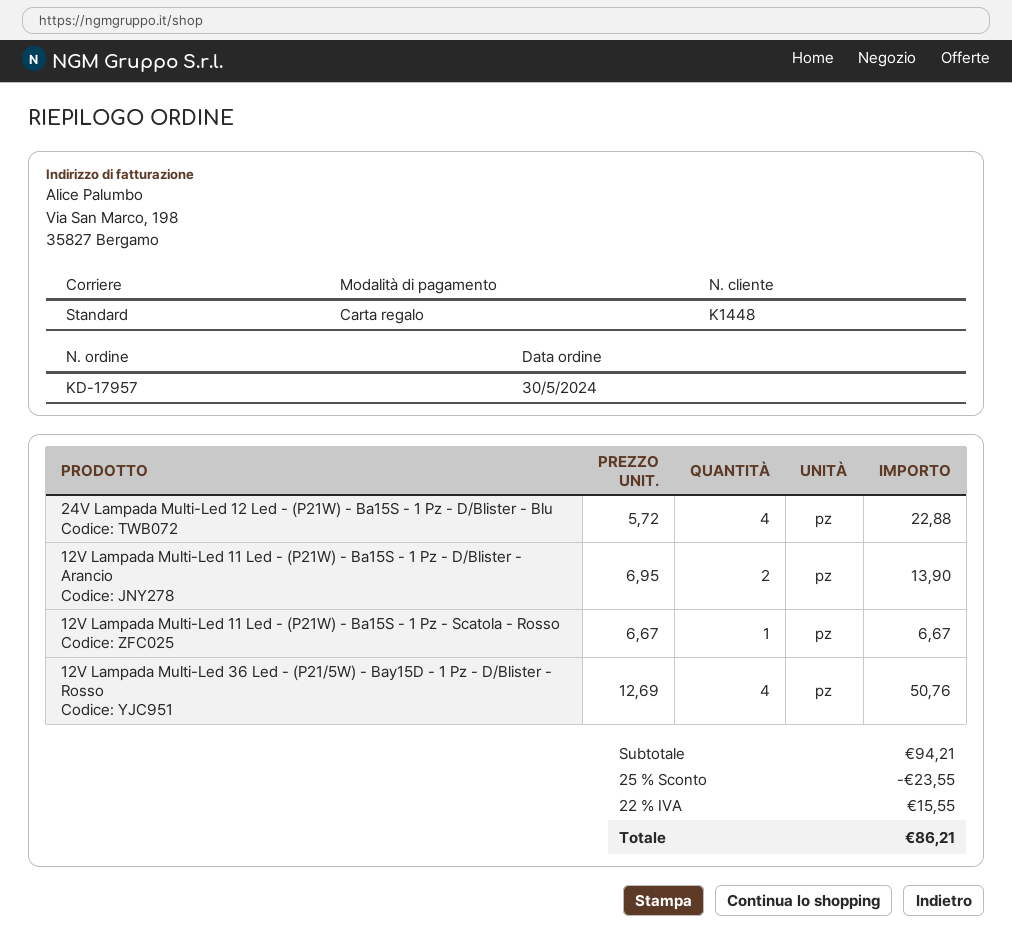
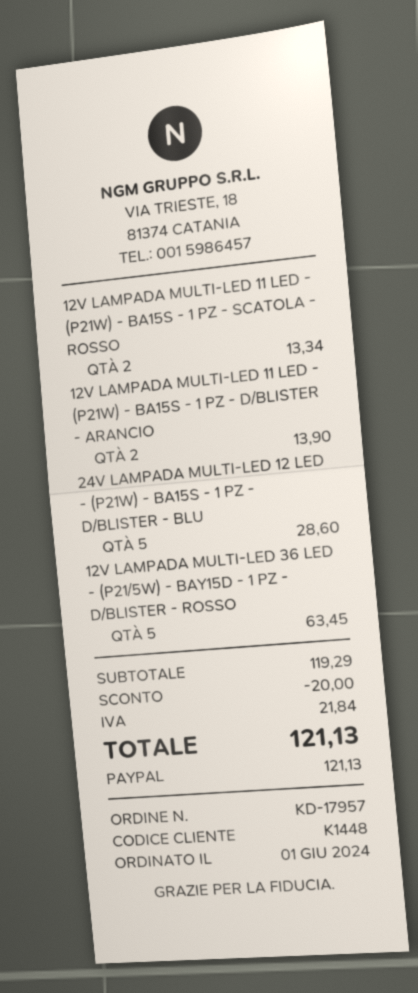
order date: 2024-05-30 -> 2024-06-01
payment method: gift card -> PayPal
24V Lampada Multi-Led 12 Led - (P21W) - Ba15S - 1 Pz - D/Blister - Blu: 4 for 22.88 -> 5 for 28.60
12V Lampada Multi-Led 11 Led - (P21W) - Ba15S - 1 Pz - Scatola - Rosso: 1 for 6.67 -> 2 for 13.34
12V Lampada Multi-Led 36 Led - (P21/5W) - Bay15D - 1 Pz - D/Blister - Rosso: 4 for 50.76 -> 5 for 63.45
subtotal: 94.21 -> 119.29
discount: 23.55 -> 20.00
tax: 15.55 -> 21.84
total: 86.21 -> 121.13

